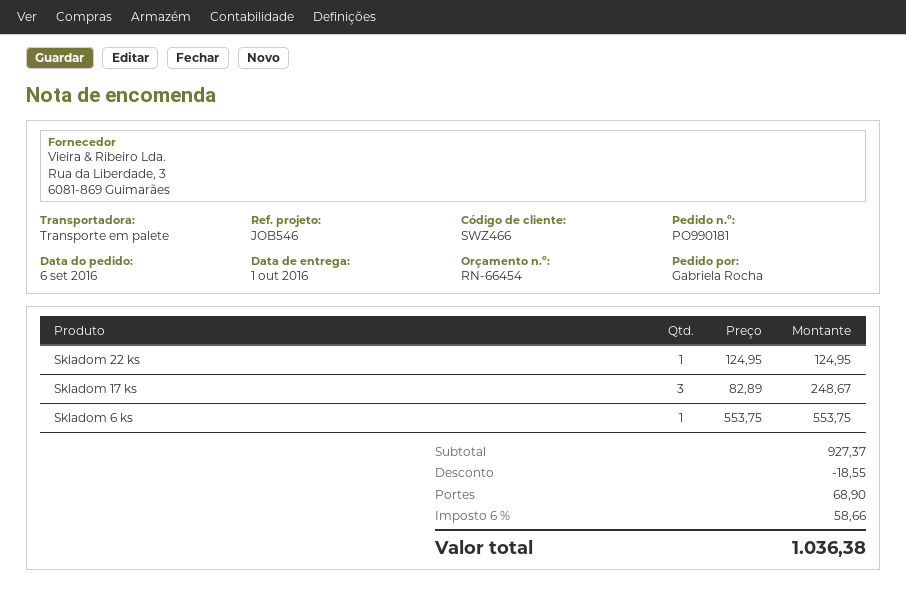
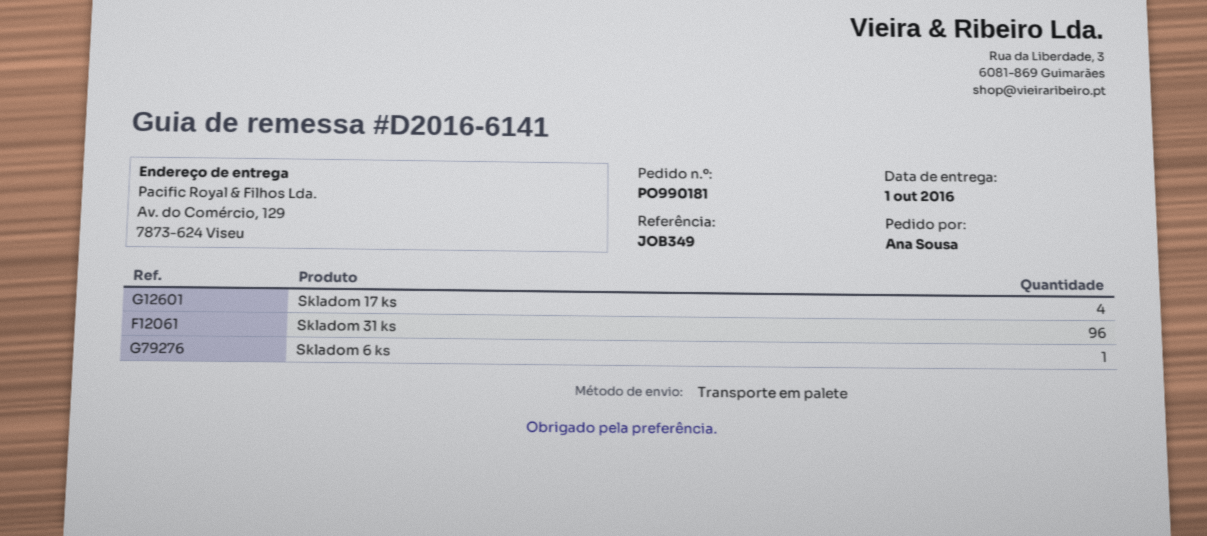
reference: JOB546 -> JOB349
ordered by: Gabriela Rocha -> Ana Sousa
Skladom 22 ks: 1 -> none
Skladom 17 ks: 3 -> 4
Skladom 31 ks: none -> 96

